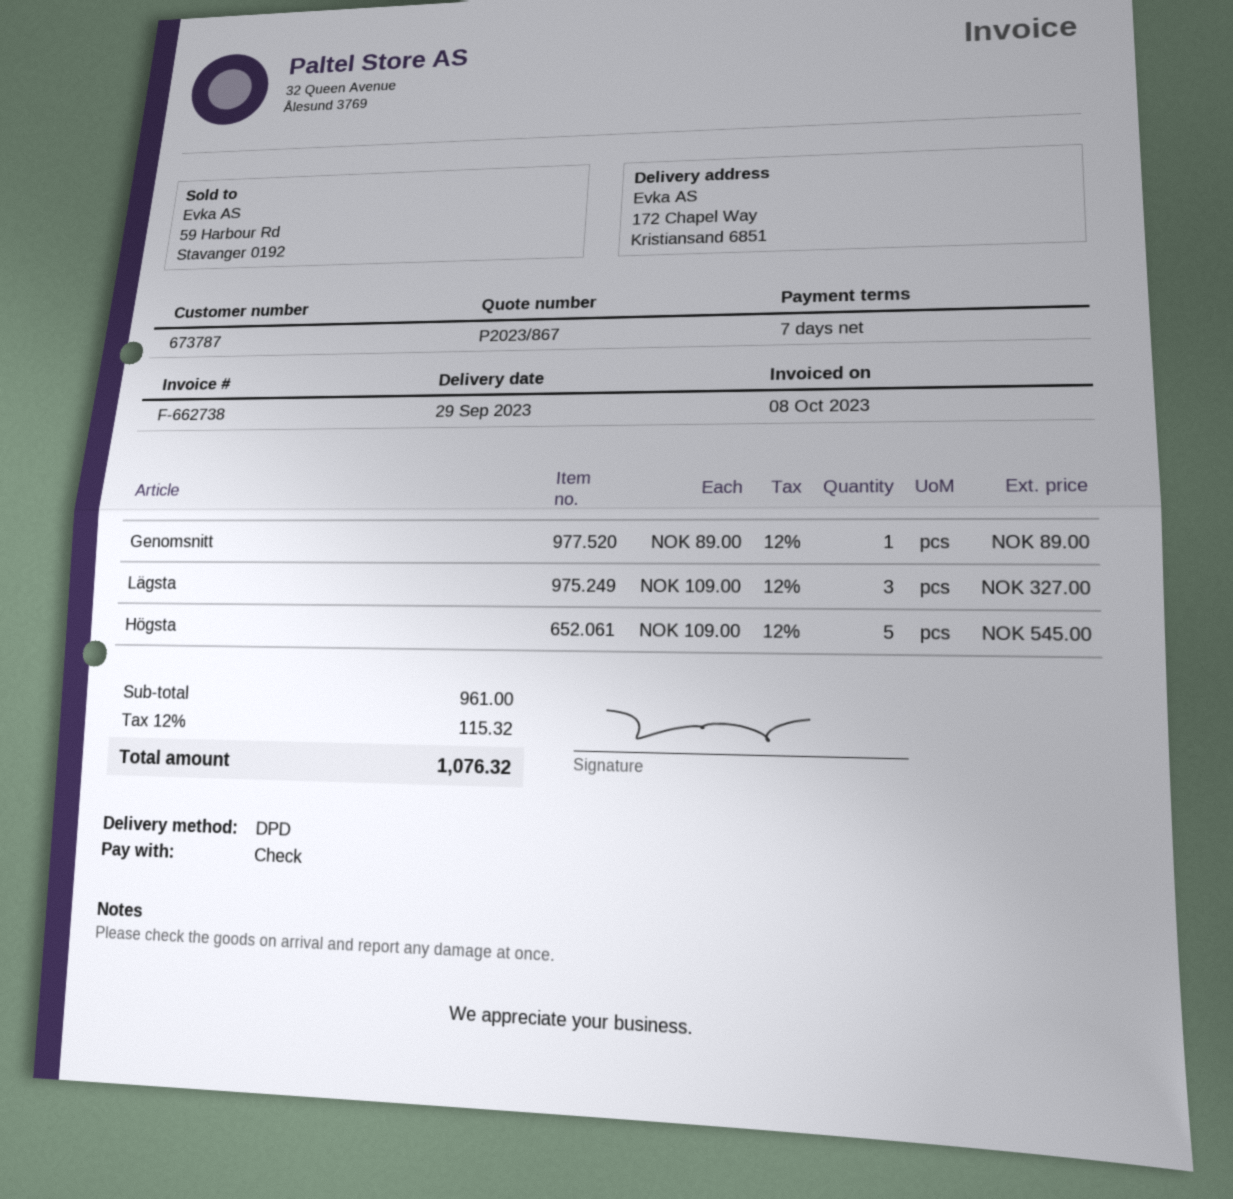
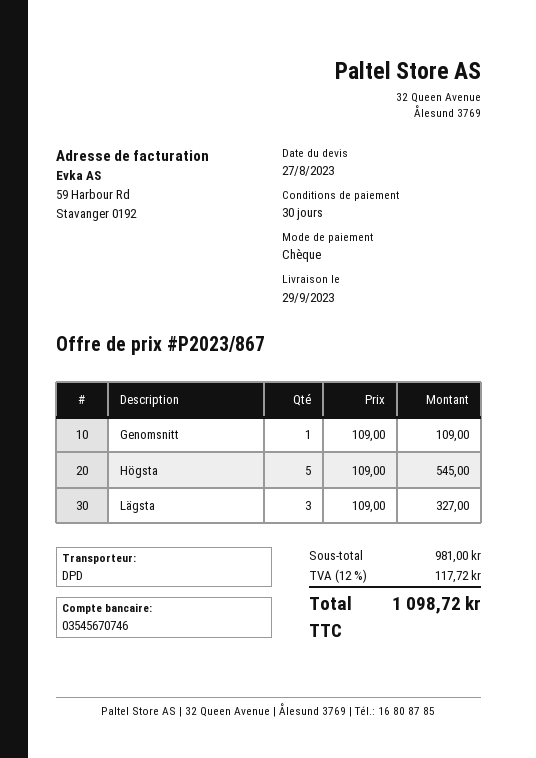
payment terms: 7 days -> 30 days
Genomsnitt: 1 x 89.00 = 89.00 -> 1 x 109.00 = 109.00
subtotal: 961.00 -> 981.00
tax: 12% = 115.32 -> 12% = 117.72
total: 1076.32 -> 1098.72

